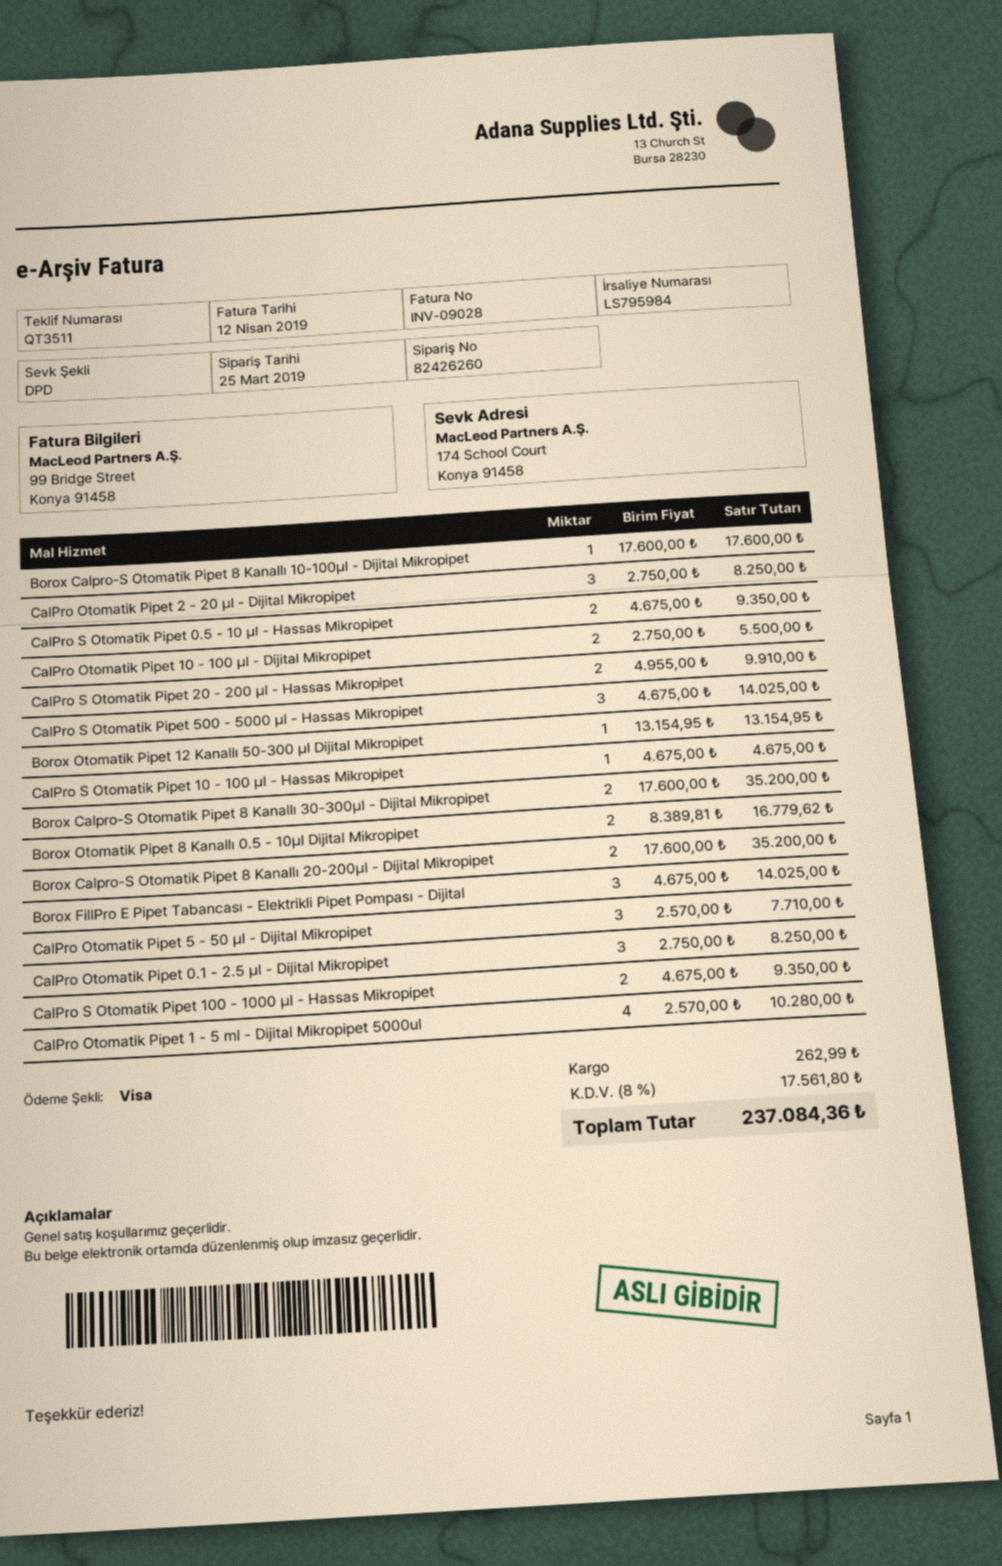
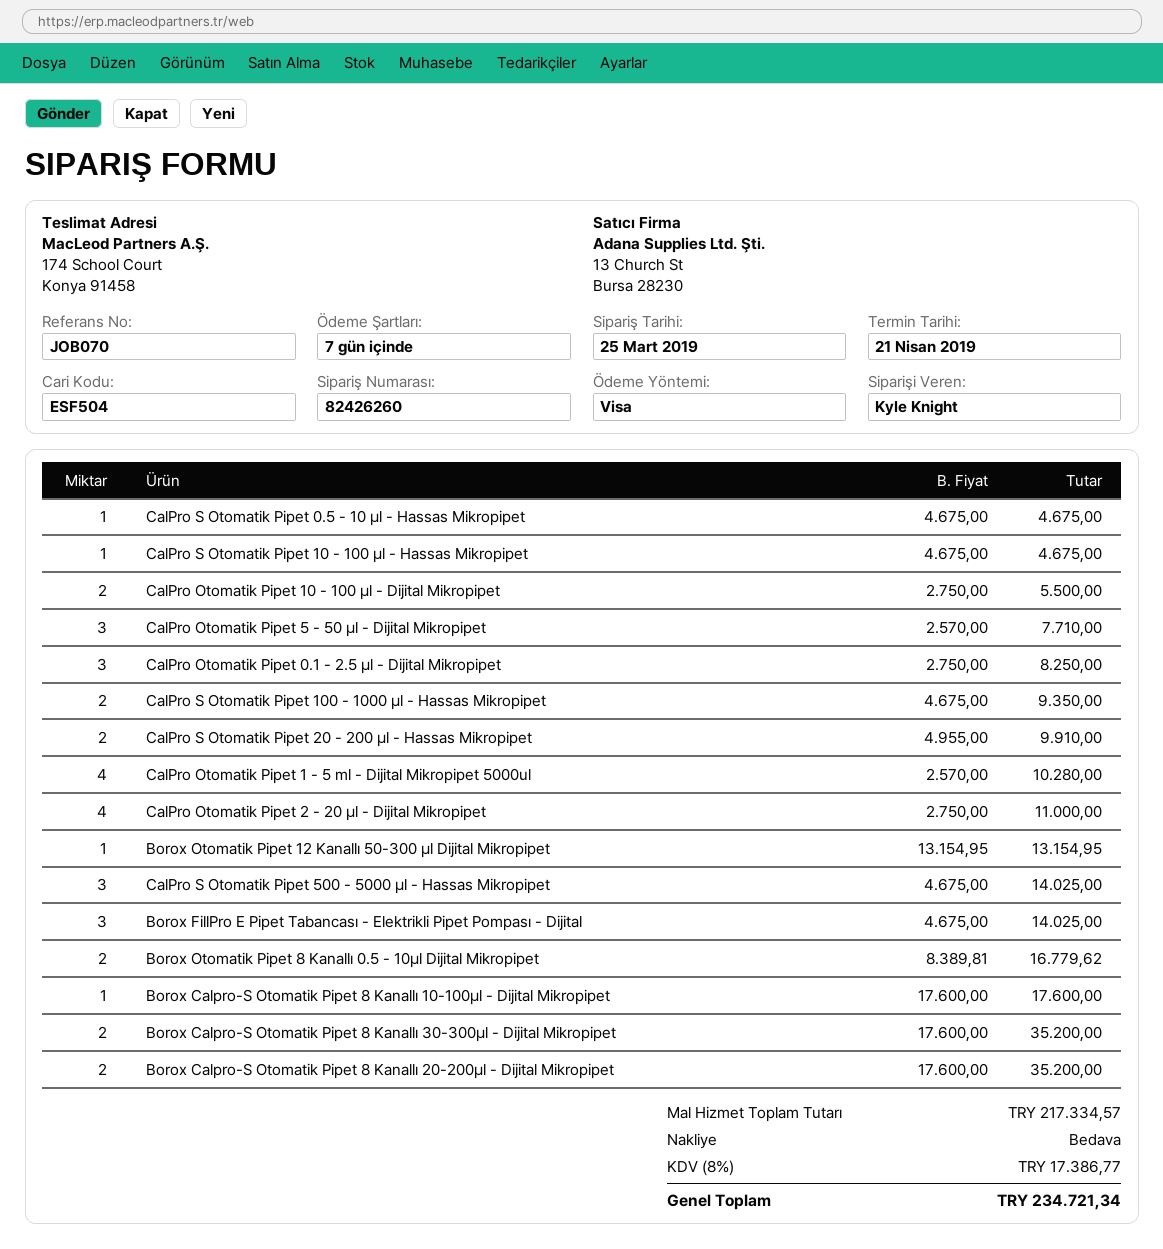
CalPro Otomatik Pipet 2 - 20 µl - Dijital Mikropipet: 3 x 2750.00 = 8250.00 -> 4 x 2750.00 = 11000.00
CalPro S Otomatik Pipet 0.5 - 10 µl - Hassas Mikropipet: 2 x 4675.00 = 9350.00 -> 1 x 4675.00 = 4675.00
shipping: 262.99 -> 0.00
tax: 8% = 17561.80 -> 8% = 17386.77
total: 237084.36 -> 234721.34

